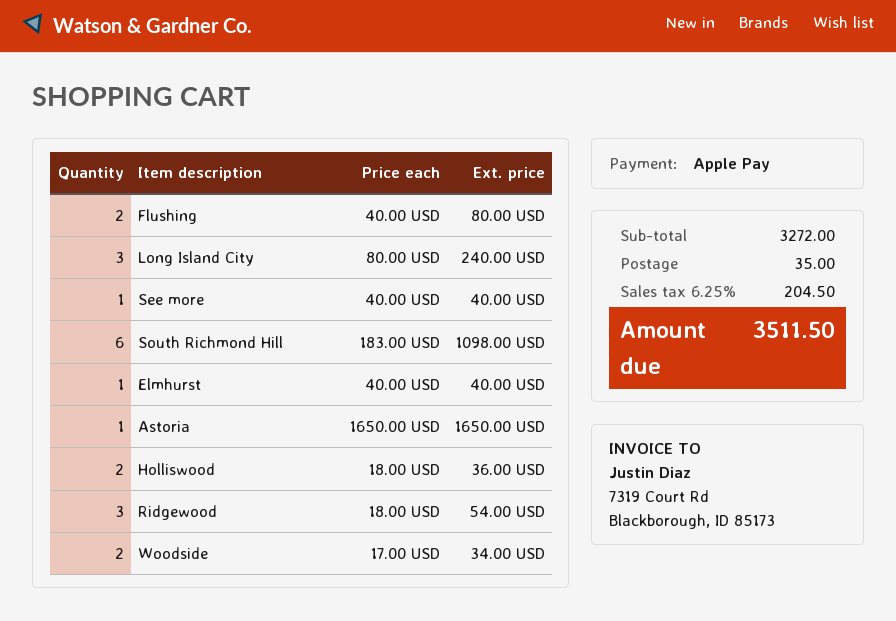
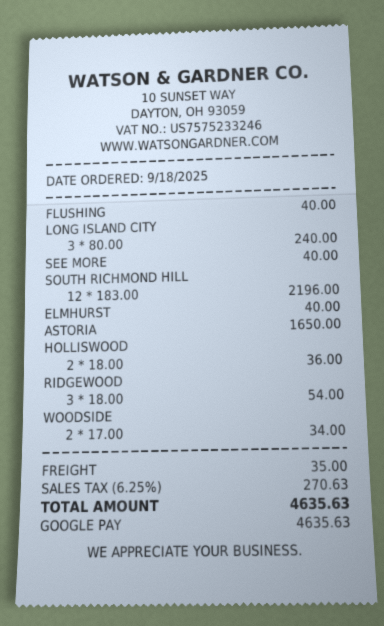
payment method: Apple Pay -> Google Pay
Flushing: 2 x 40.00 = 80.00 -> 1 x 40.00 = 40.00
South Richmond Hill: 6 x 183.00 = 1098.00 -> 12 x 183.00 = 2196.00
tax: 6.25% = 204.50 -> 6.25% = 270.63
total: 3511.50 -> 4635.63

